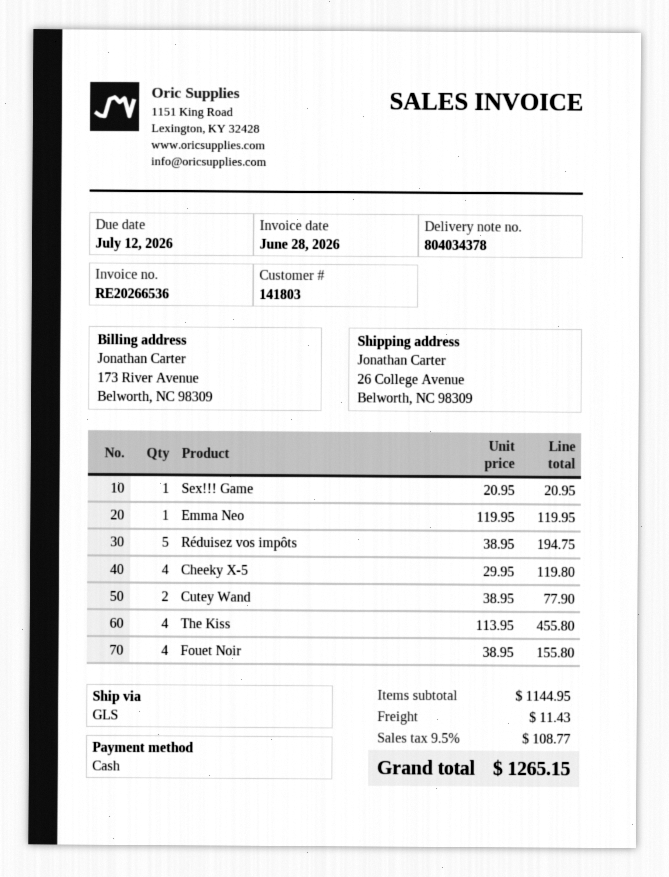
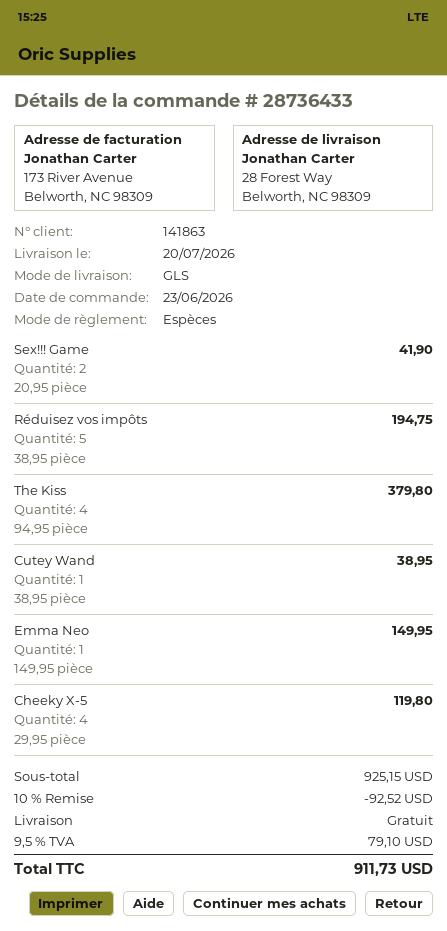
customer number: 141803 -> 141863
ship to: 26 College Avenue, Belworth, NC 98309 -> 28 Forest Way, Belworth, NC 98309
Sex!!! Game: 1 x 20.95 = 20.95 -> 2 x 20.95 = 41.90
Emma Neo: 1 x 119.95 = 119.95 -> 1 x 149.95 = 149.95
Cutey Wand: 2 x 38.95 = 77.90 -> 1 x 38.95 = 38.95
The Kiss: 4 x 113.95 = 455.80 -> 4 x 94.95 = 379.80
Fouet Noir: 4 x 38.95 = 155.80 -> none
subtotal: 1144.95 -> 925.15
discount: none -> 10% = 92.52
shipping: 11.43 -> 0.00
tax: 9.5% = 108.77 -> 9.5% = 79.10
total: 1265.15 -> 911.73

